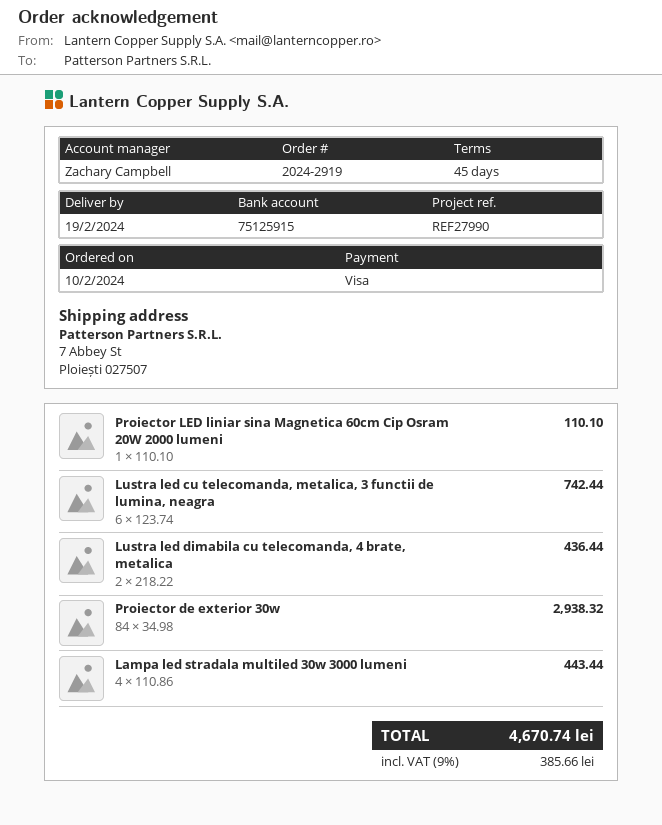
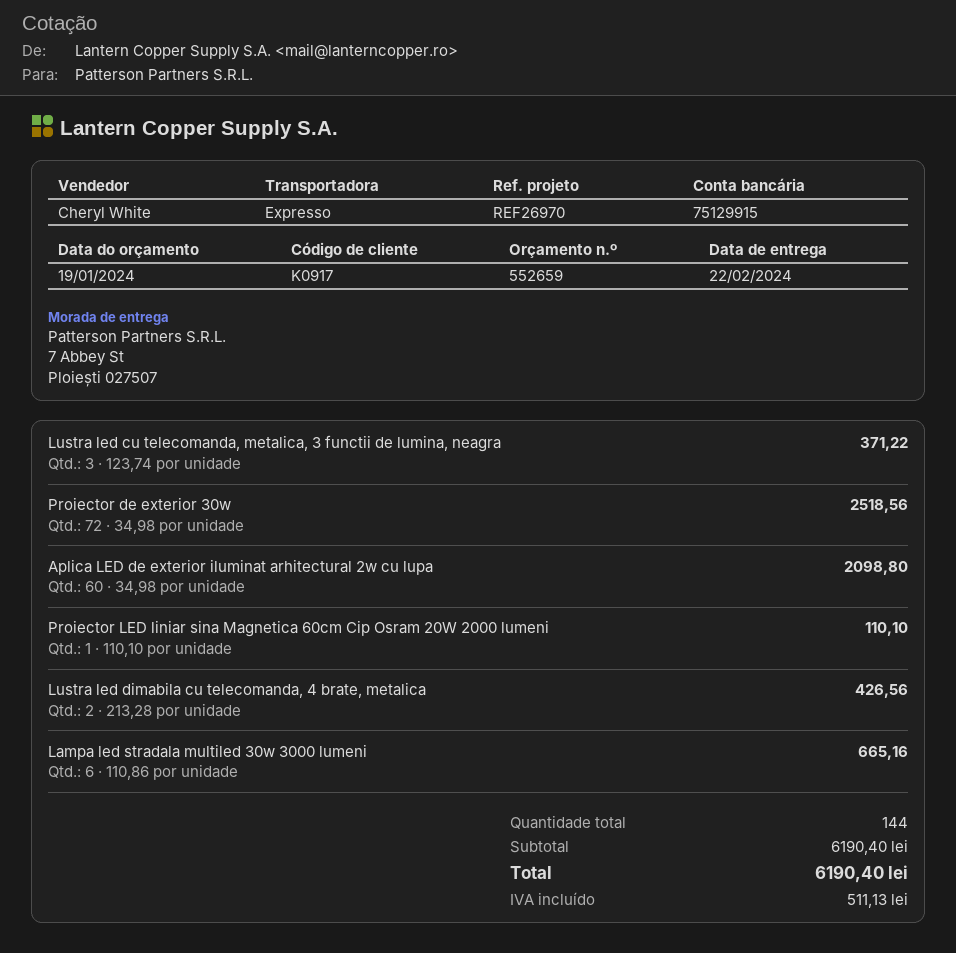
delivery date: 2024-02-19 -> 2024-02-22
reference: REF27990 -> REF26970
sales rep: Zachary Campbell -> Cheryl White
bank account: 75125915 -> 75129915
Lustra led cu telecomanda, metalica, 3 functii de lumina, neagra: 6 x 123.74 = 742.44 -> 3 x 123.74 = 371.22
Lustra led dimabila cu telecomanda, 4 brate, metalica: 2 x 218.22 = 436.44 -> 2 x 213.28 = 426.56
Proiector de exterior 30w: 84 x 34.98 = 2938.32 -> 72 x 34.98 = 2518.56
Lampa led stradala multiled 30w 3000 lumeni: 4 x 110.86 = 443.44 -> 6 x 110.86 = 665.16
Aplica LED de exterior iluminat arhitectural 2w cu lupa: none -> 60 x 34.98 = 2098.80
tax: 385.66 -> 511.13
total: 4670.74 -> 6190.40

